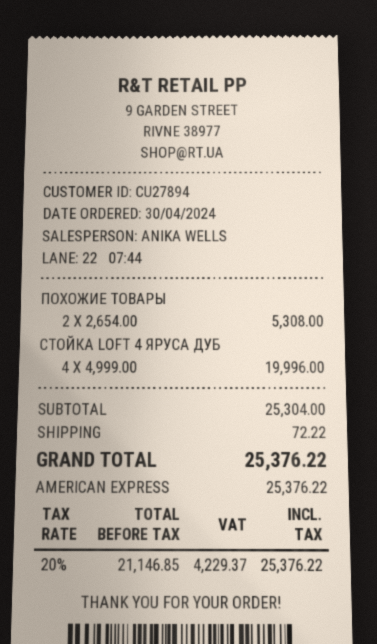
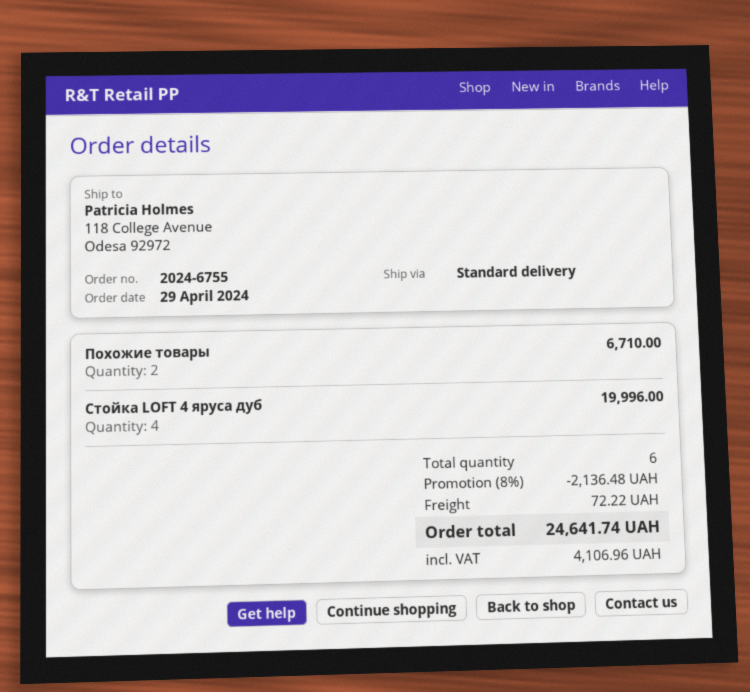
order date: 2024-04-30 -> 2024-04-29
ПОХОЖИЕ ТОВАРЫ: 2 for 5308.00 -> 2 for 6710.00
discount: none -> 8% = 2136.48
tax: 4229.37 -> 4106.96
total: 25376.22 -> 24641.74

